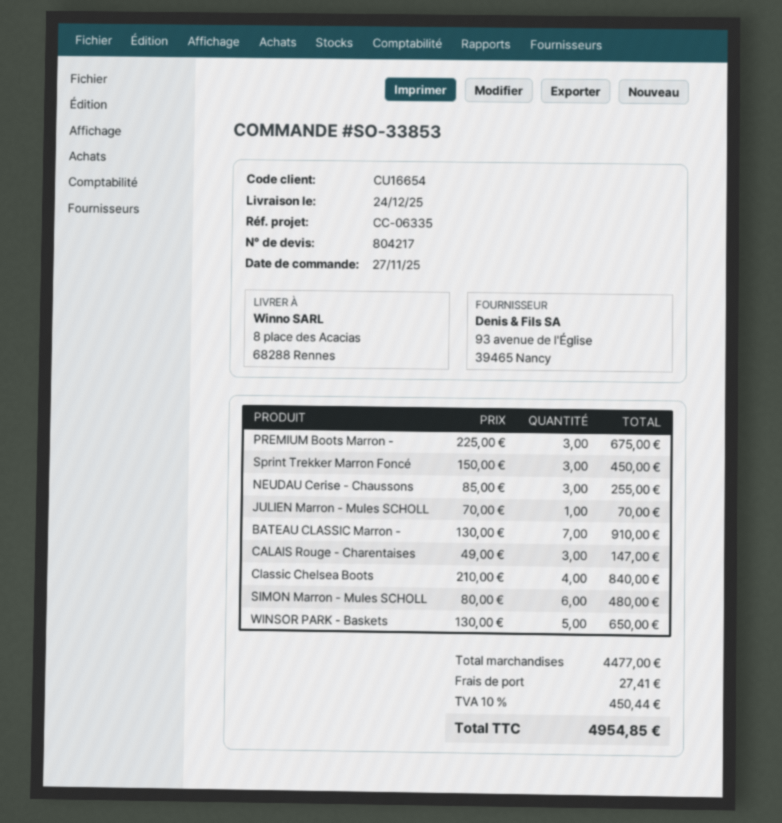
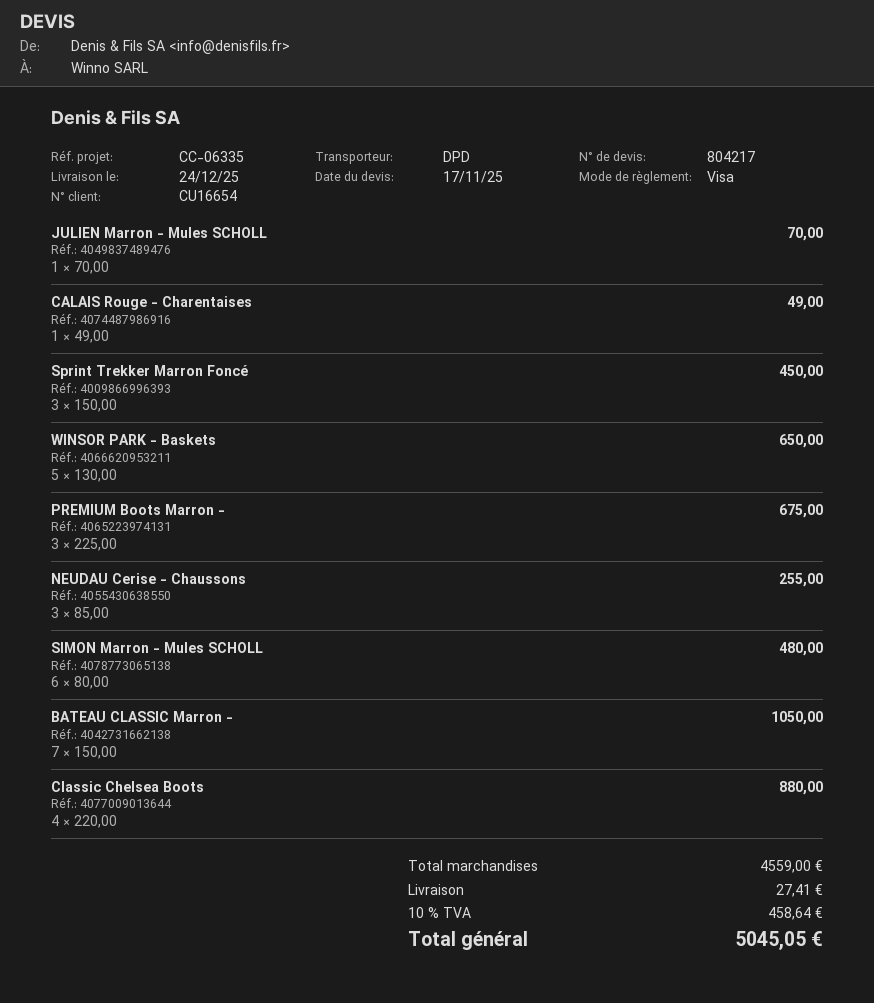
BATEAU CLASSIC Marron -: 7 x 130.00 = 910.00 -> 7 x 150.00 = 1050.00
CALAIS Rouge - Charentaises: 3 x 49.00 = 147.00 -> 1 x 49.00 = 49.00
Classic Chelsea Boots: 4 x 210.00 = 840.00 -> 4 x 220.00 = 880.00
subtotal: 4477.00 -> 4559.00
tax: 10% = 450.44 -> 10% = 458.64
total: 4954.85 -> 5045.05

